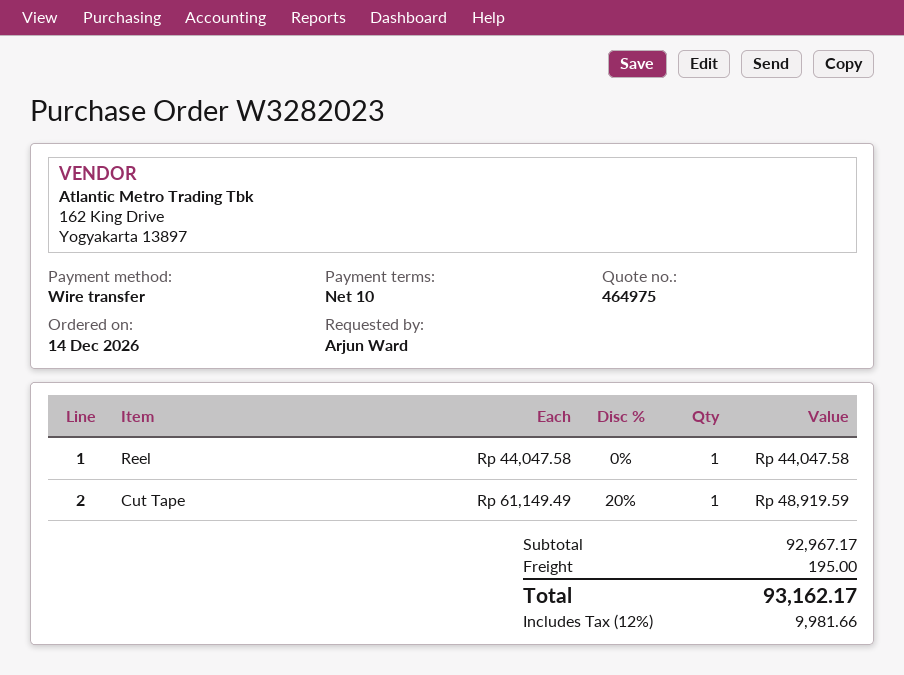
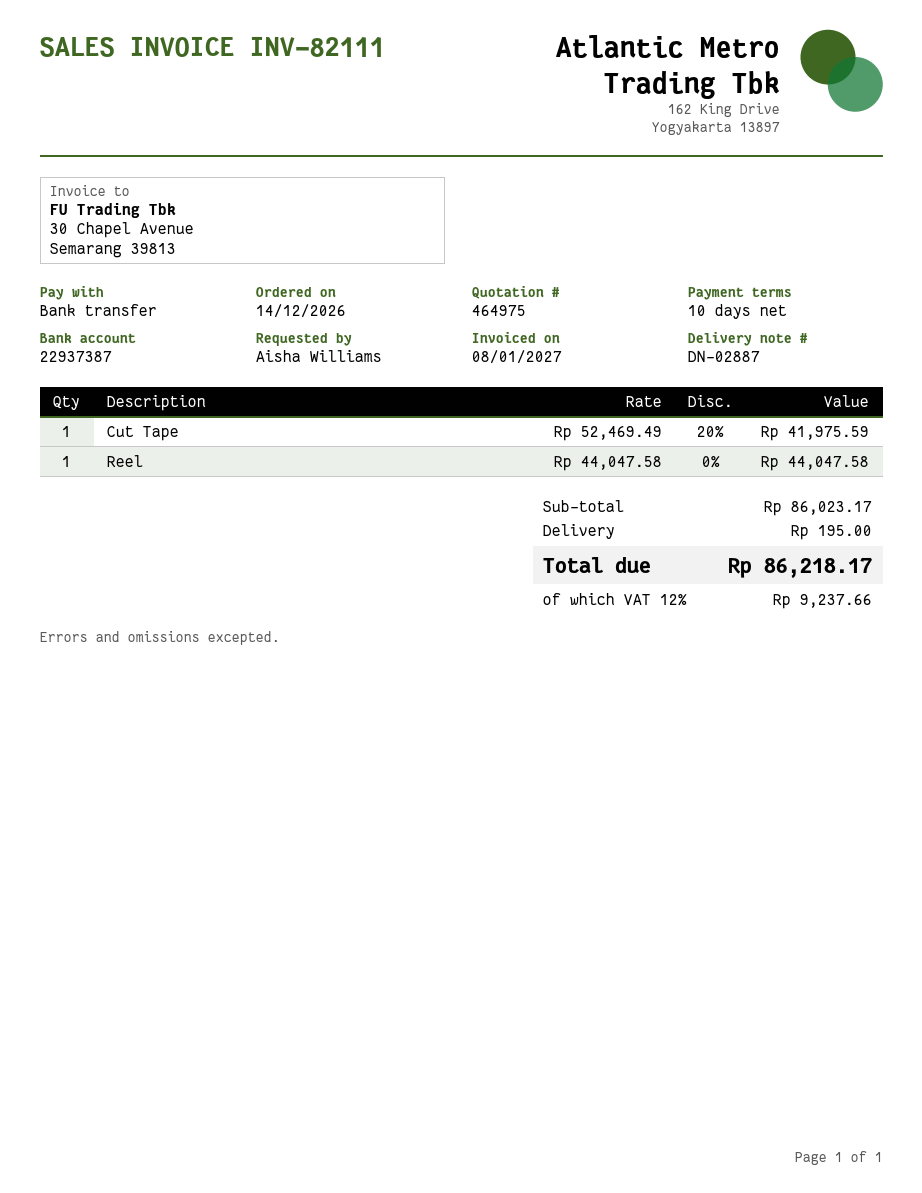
ordered by: Arjun Ward -> Aisha Williams
Cut Tape: 1 x 61149.49 - 20% = 48919.59 -> 1 x 52469.49 - 20% = 41975.59
subtotal: 92967.17 -> 86023.17
tax: 12% = 9981.66 -> 12% = 9237.66
total: 93162.17 -> 86218.17

